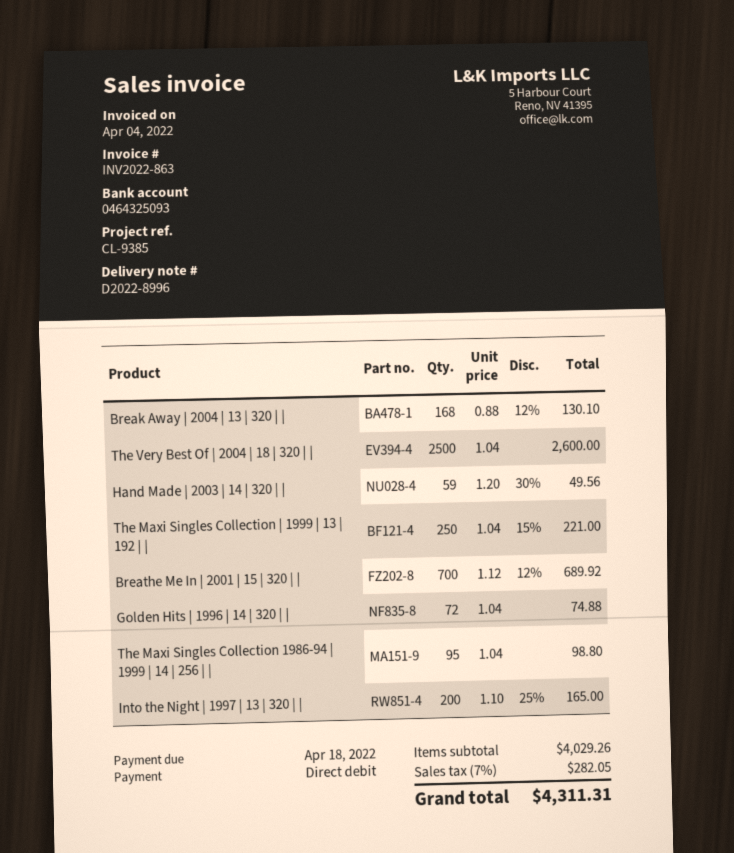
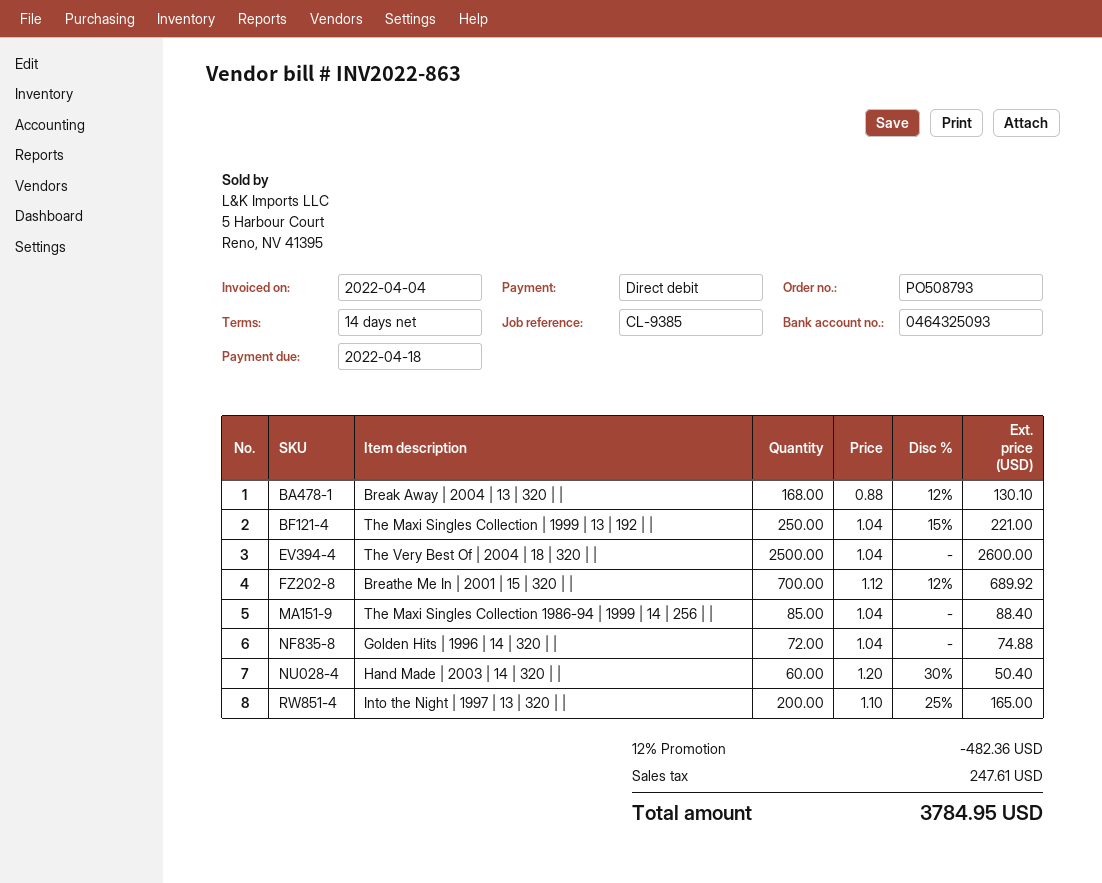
Hand Made | 2003 | 14 | 320 | |: 59 x 1.20 - 30% = 49.56 -> 60 x 1.20 - 30% = 50.40
The Maxi Singles Collection 1986-94 | 1999 | 14 | 256 | |: 95 x 1.04 = 98.80 -> 85 x 1.04 = 88.40
discount: none -> 12% = 482.36
tax: 282.05 -> 247.61
total: 4311.31 -> 3784.95

